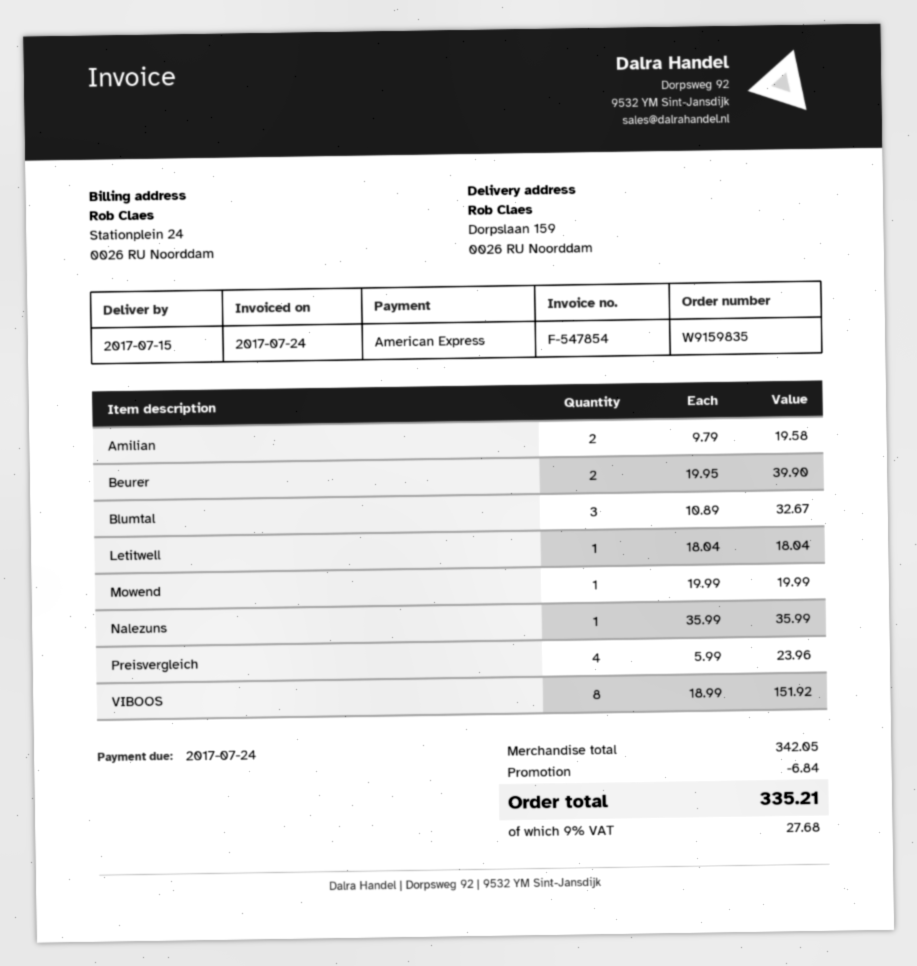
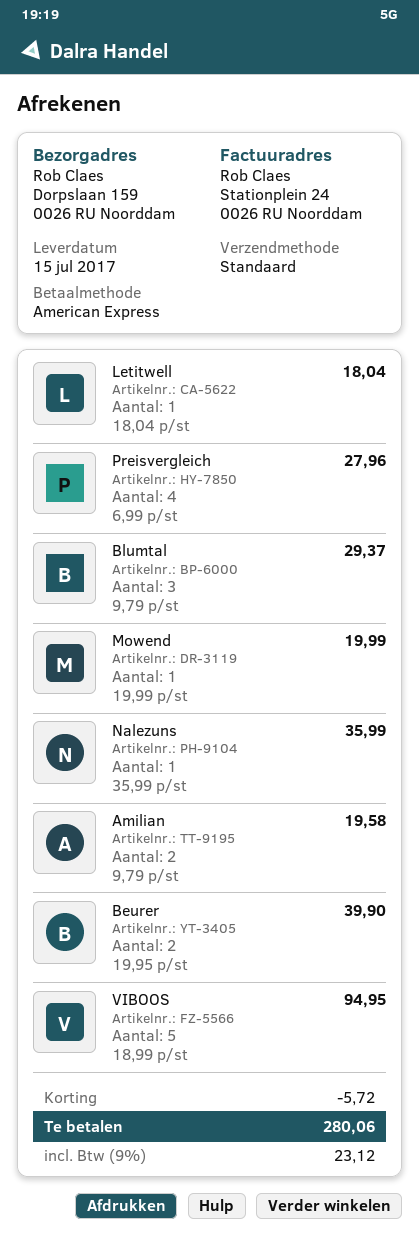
Blumtal: 3 x 10.89 = 32.67 -> 3 x 9.79 = 29.37
Preisvergleich: 4 x 5.99 = 23.96 -> 4 x 6.99 = 27.96
VIBOOS: 8 x 18.99 = 151.92 -> 5 x 18.99 = 94.95
discount: 6.84 -> 5.72
tax: 9% = 27.68 -> 9% = 23.12
total: 335.21 -> 280.06

